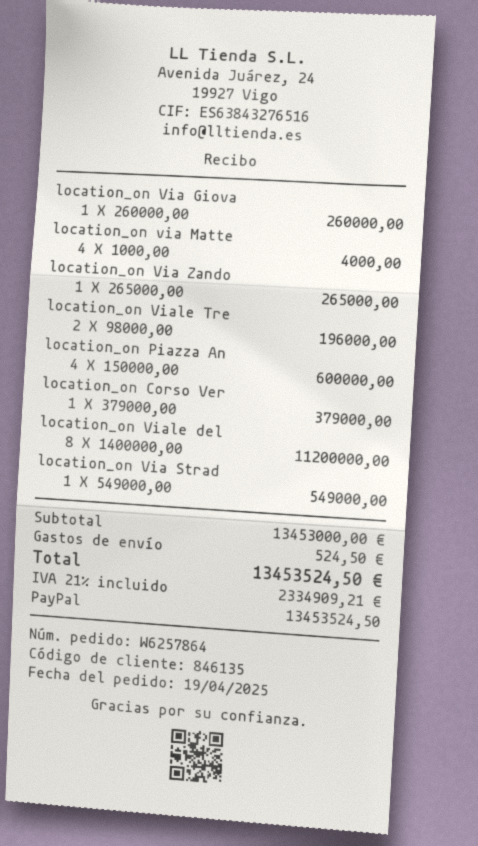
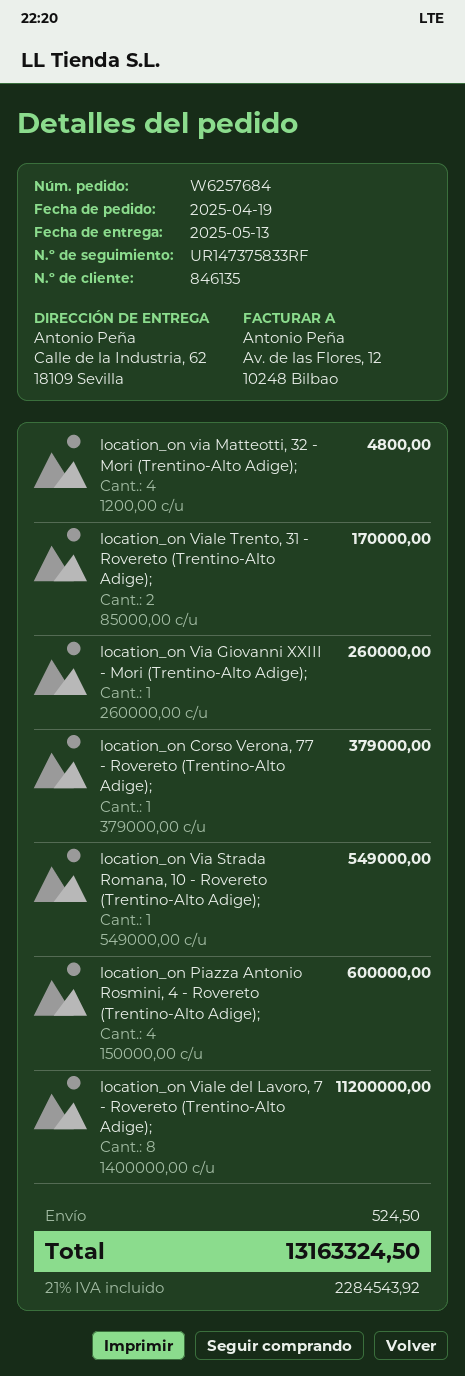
order number: W6257864 -> W6257684
location_on via Matte: 4 x 1000.00 = 4000.00 -> 4 x 1200.00 = 4800.00
location_on Via Zando: 1 x 265000.00 = 265000.00 -> none
location_on Viale Tre: 2 x 98000.00 = 196000.00 -> 2 x 85000.00 = 170000.00
tax: 21% = 2334909.21 -> 21% = 2284543.92
total: 13453524.50 -> 13163324.50

